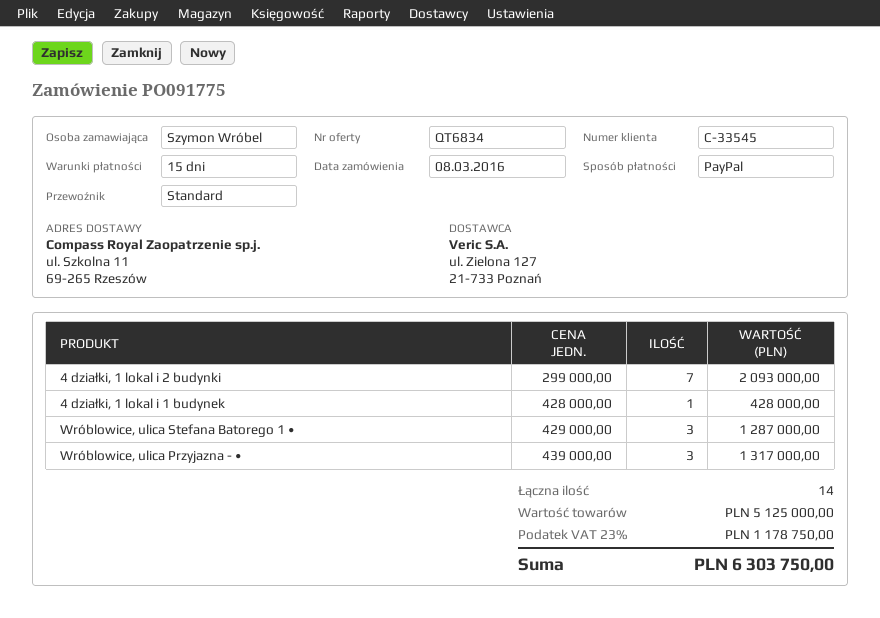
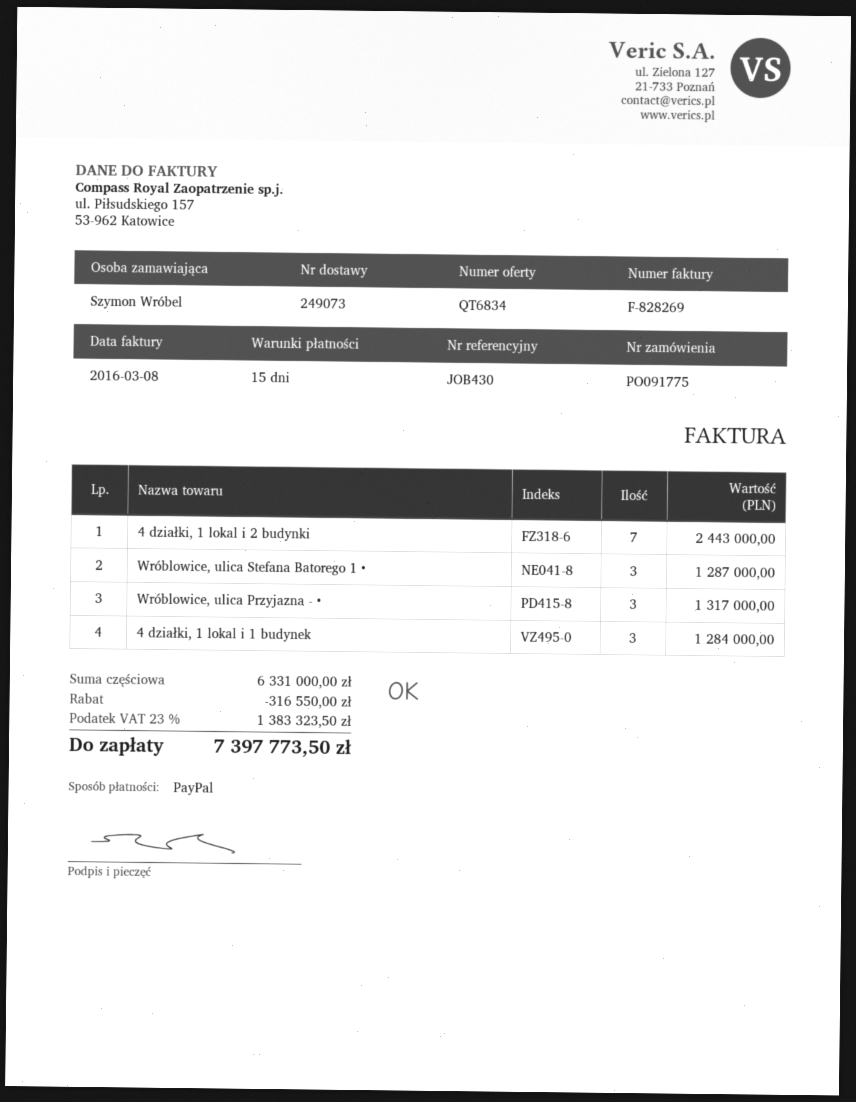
4 działki, 1 lokal i 2 budynki: 7 for 2093000.00 -> 7 for 2443000.00
4 działki, 1 lokal i 1 budynek: 1 for 428000.00 -> 3 for 1284000.00
subtotal: 5125000.00 -> 6331000.00
discount: none -> 316550.00
tax: 23% = 1178750.00 -> 23% = 1383323.50
total: 6303750.00 -> 7397773.50

